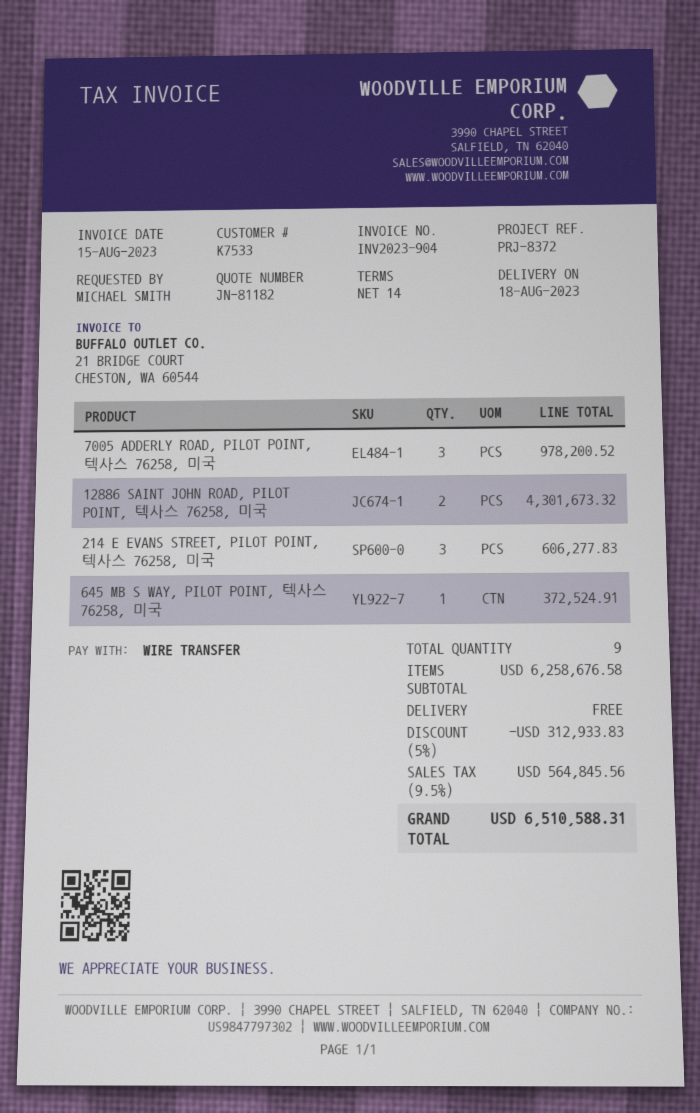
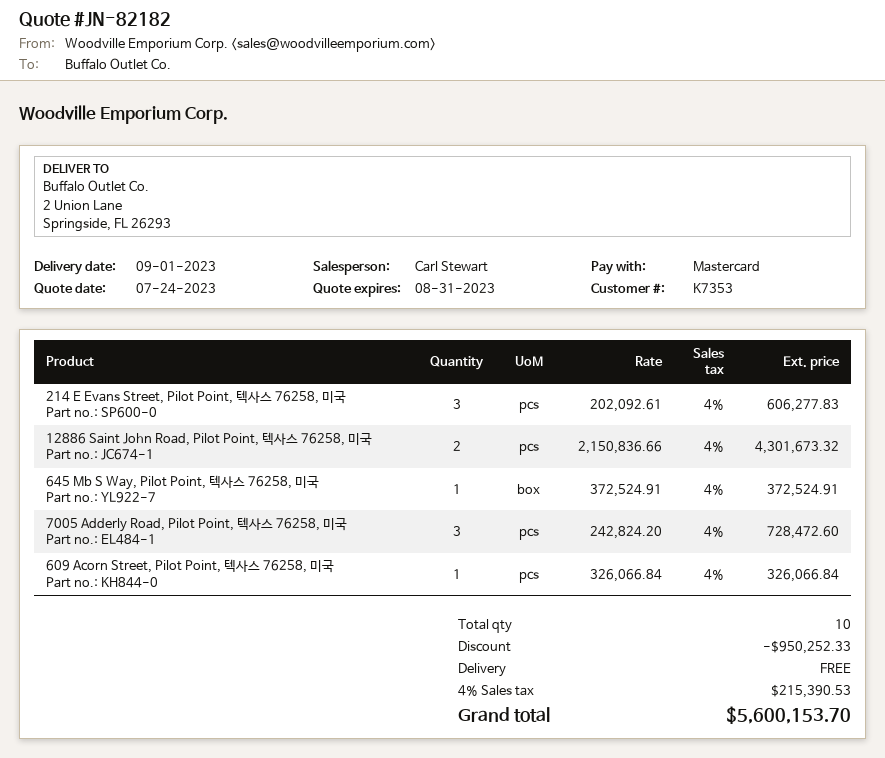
quote number: JN-81182 -> JN-82182
delivery date: 2023-08-18 -> 2023-09-01
customer number: K7533 -> K7353
payment method: bank transfer -> Mastercard
7005 ADDERLY ROAD, PILOT POINT, 텍사스 76258, 미국: 3 for 978200.52 -> 3 for 728472.60
609 Acorn Street, Pilot Point, 텍사스 76258, 미국: none -> 1 for 326066.84
total quantity: 9 -> 10
discount: 312933.83 -> 950252.33
tax: 9.5% = 564845.56 -> 4% = 215390.53
total: 6510588.31 -> 5600153.70

